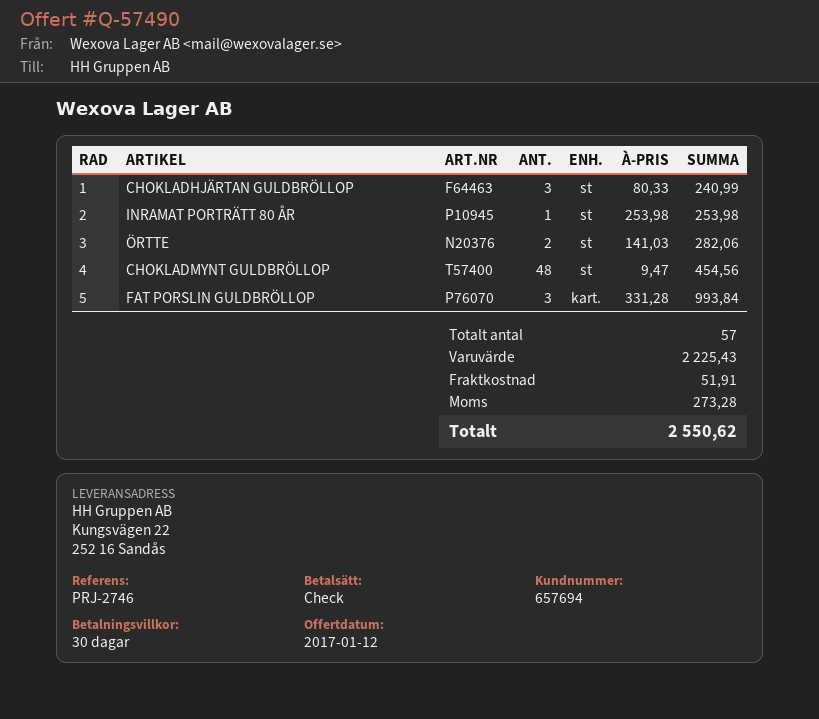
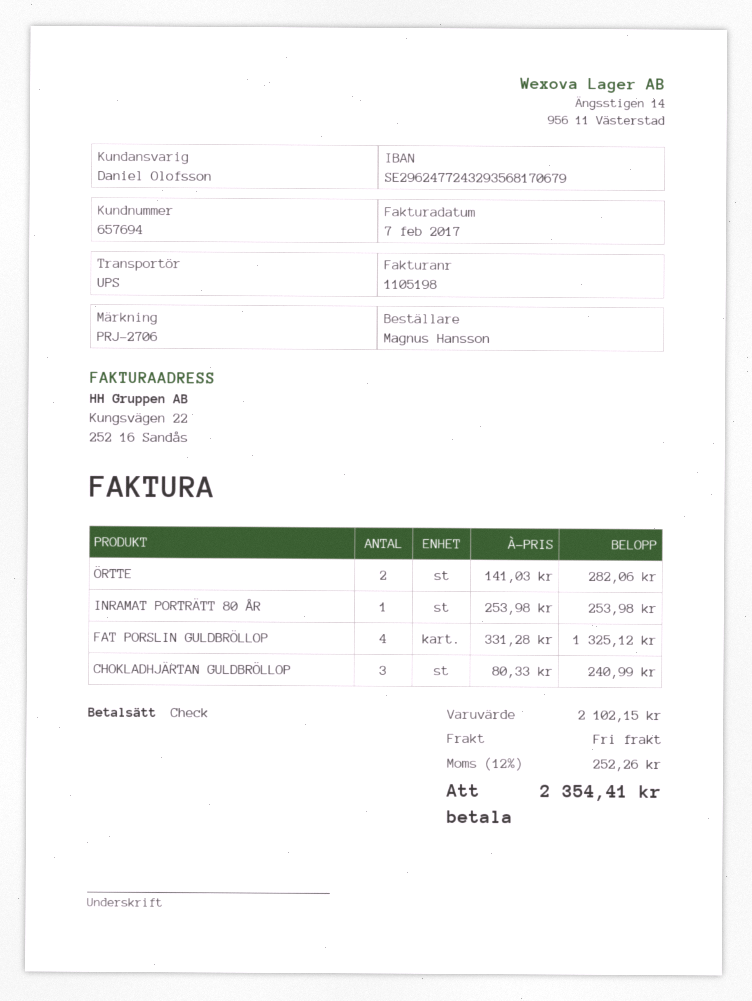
reference: PRJ-2746 -> PRJ-2706
CHOKLADMYNT GULDBRÖLLOP: 48 x 9.47 = 454.56 -> none
FAT PORSLIN GULDBRÖLLOP: 3 x 331.28 = 993.84 -> 4 x 331.28 = 1325.12
subtotal: 2225.43 -> 2102.15
shipping: 51.91 -> 0.00
tax: 273.28 -> 252.26
total: 2550.62 -> 2354.41

